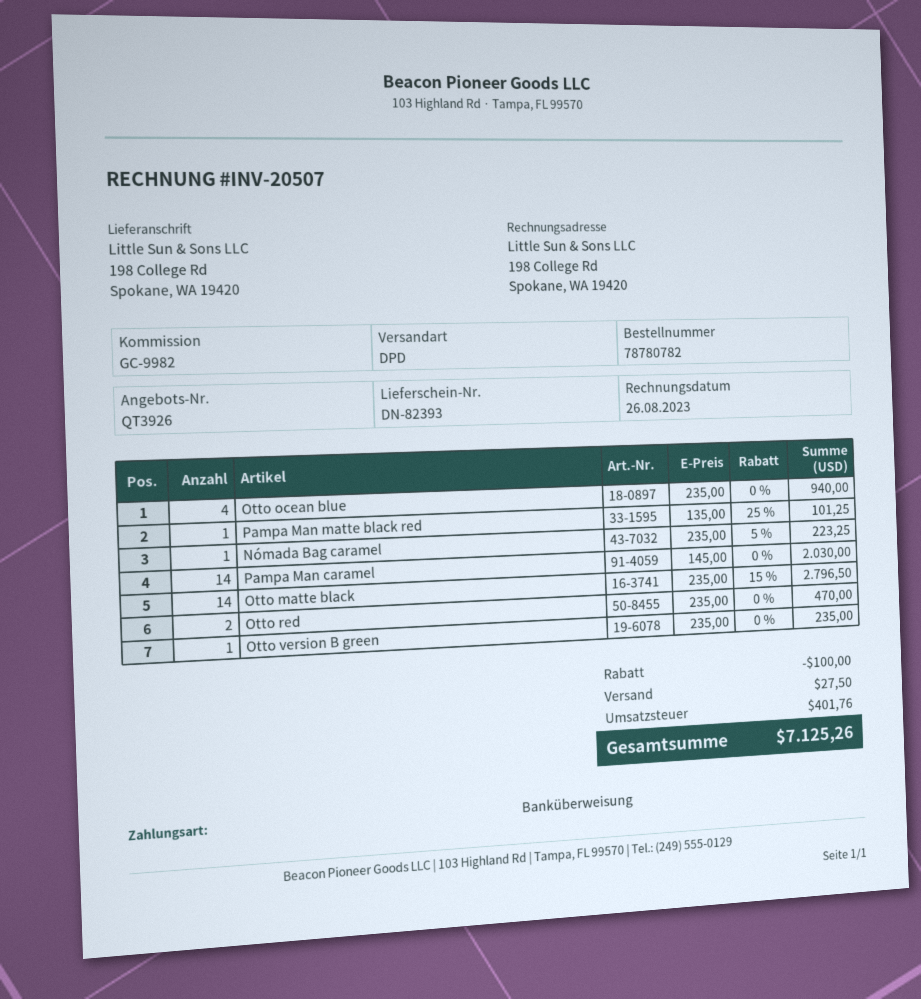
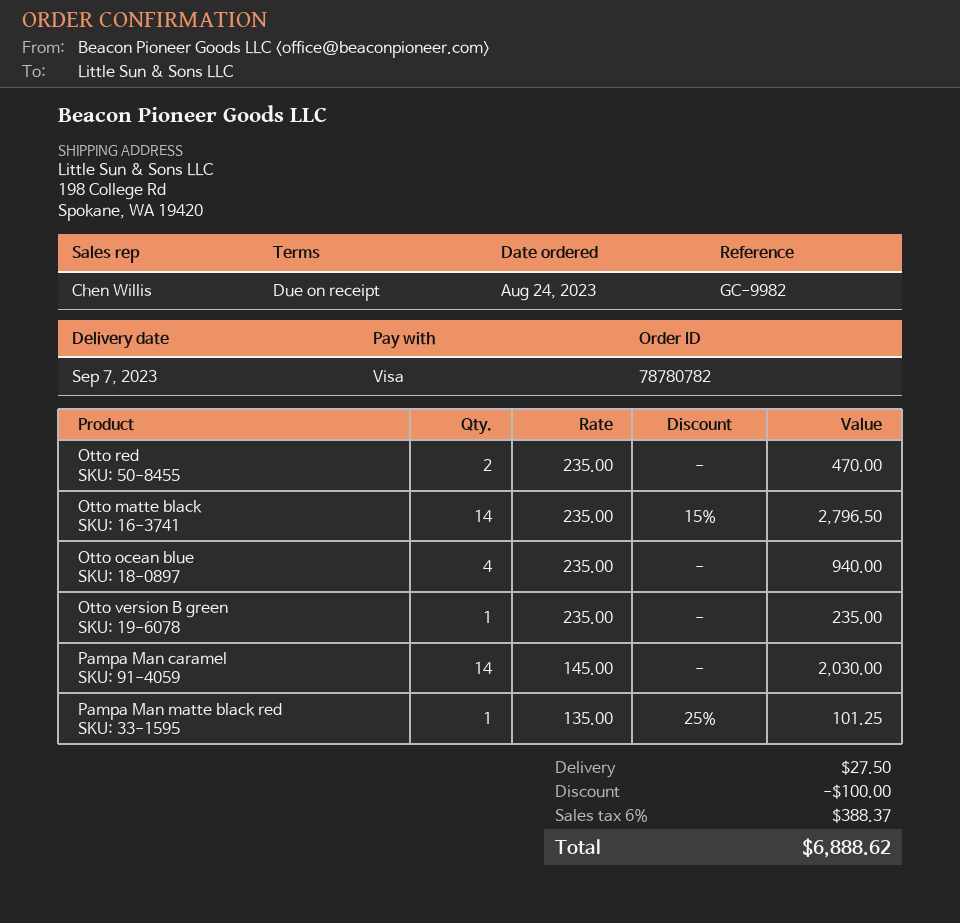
payment method: bank transfer -> Visa
Nómada Bag caramel: 1 x 235.00 - 5% = 223.25 -> none
tax: 401.76 -> 388.37
total: 7125.26 -> 6888.62

